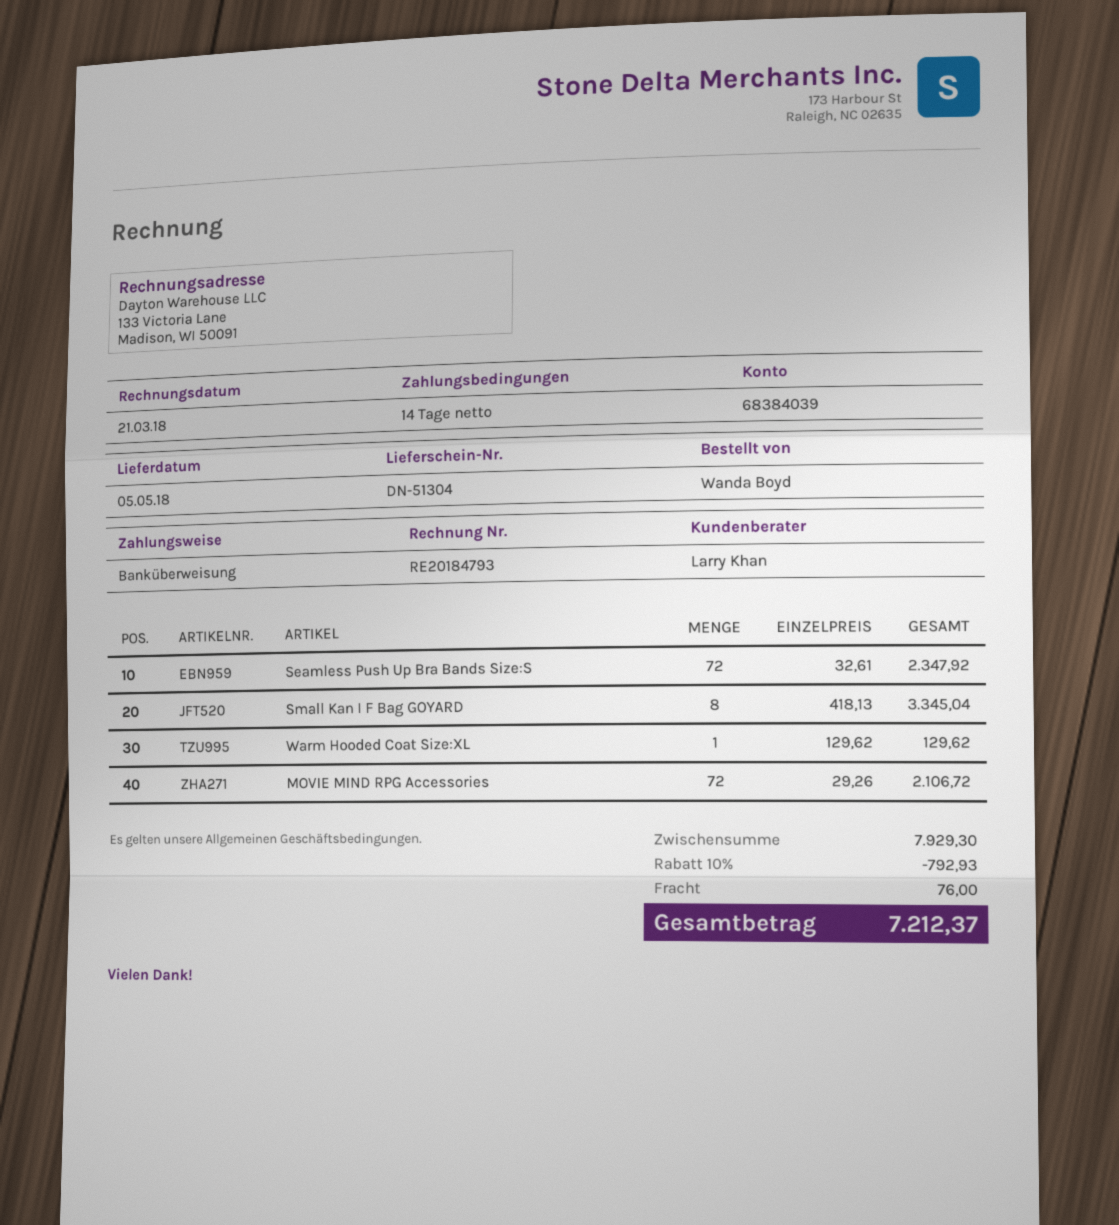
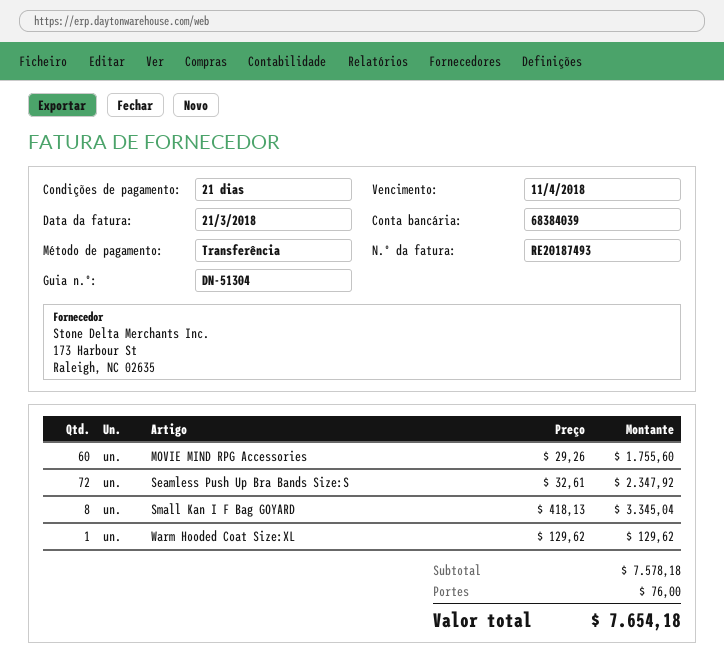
invoice number: RE20184793 -> RE20187493
payment terms: 14 days -> 21 days
MOVIE MIND RPG Accessories: 72 x 29.26 = 2106.72 -> 60 x 29.26 = 1755.60
subtotal: 7929.30 -> 7578.18
discount: 10% = 792.93 -> none
total: 7212.37 -> 7654.18

